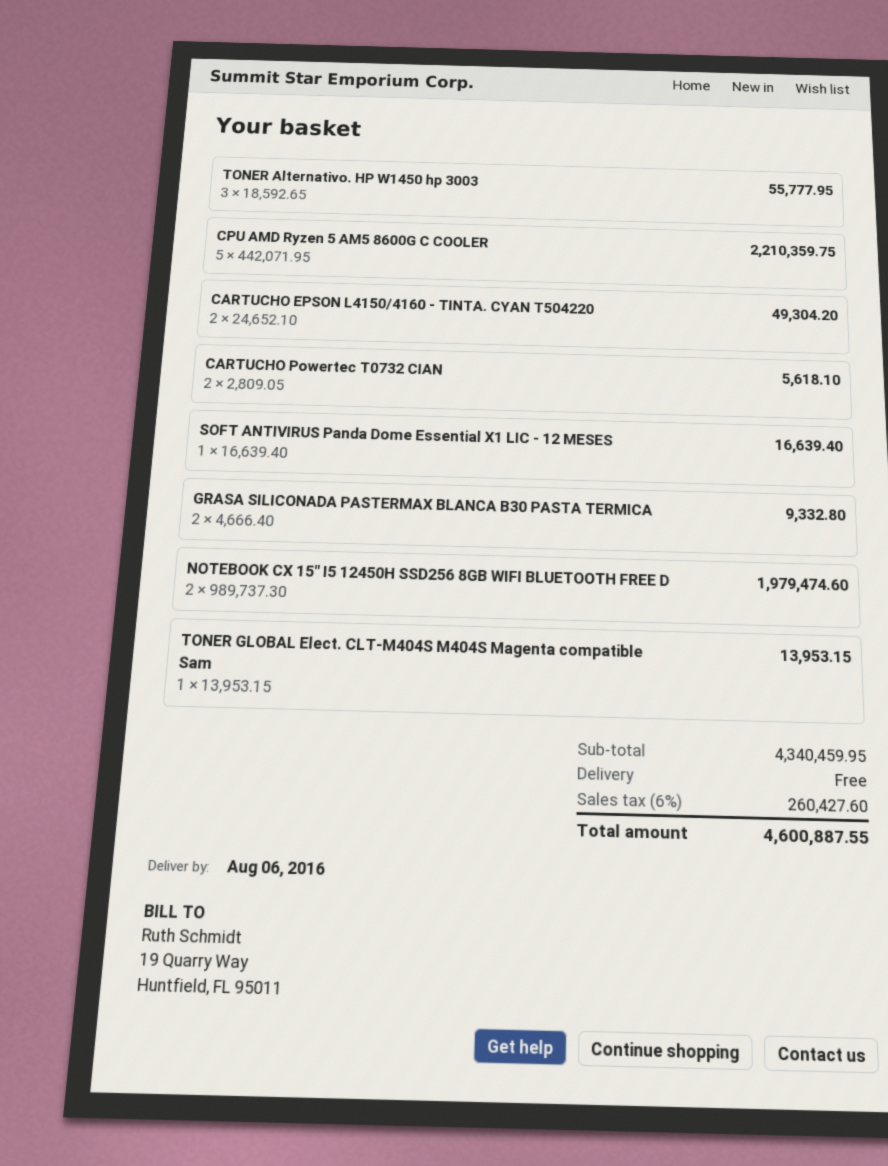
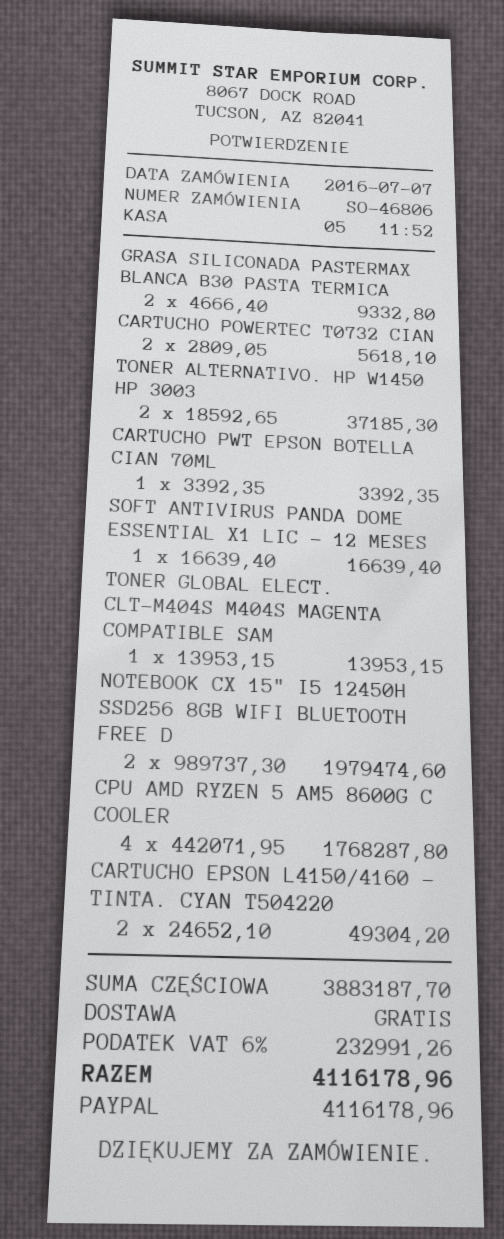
TONER Alternativo. HP W1450 hp 3003: 3 x 18592.65 = 55777.95 -> 2 x 18592.65 = 37185.30
CPU AMD Ryzen 5 AM5 8600G C COOLER: 5 x 442071.95 = 2210359.75 -> 4 x 442071.95 = 1768287.80
CARTUCHO PWT EPSON BOTELLA CIAN 70ML: none -> 1 x 3392.35 = 3392.35
subtotal: 4340459.95 -> 3883187.70
tax: 6% = 260427.60 -> 6% = 232991.26
total: 4600887.55 -> 4116178.96

